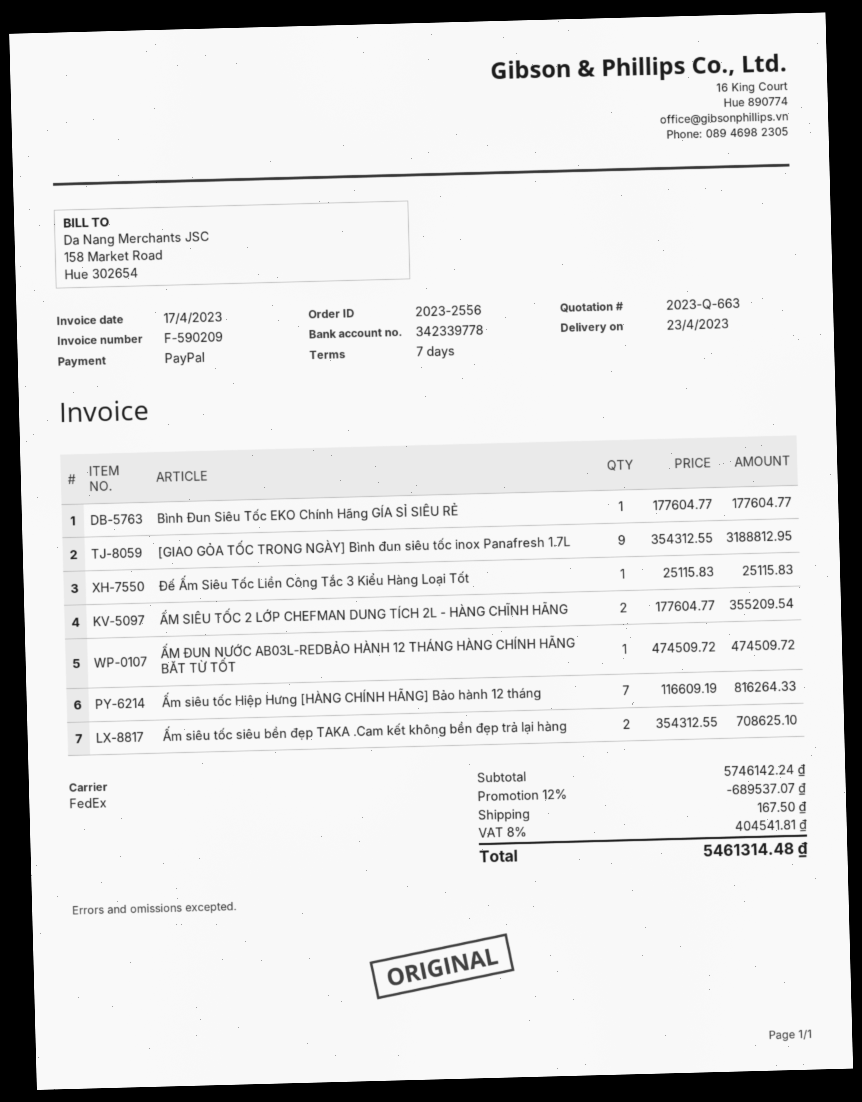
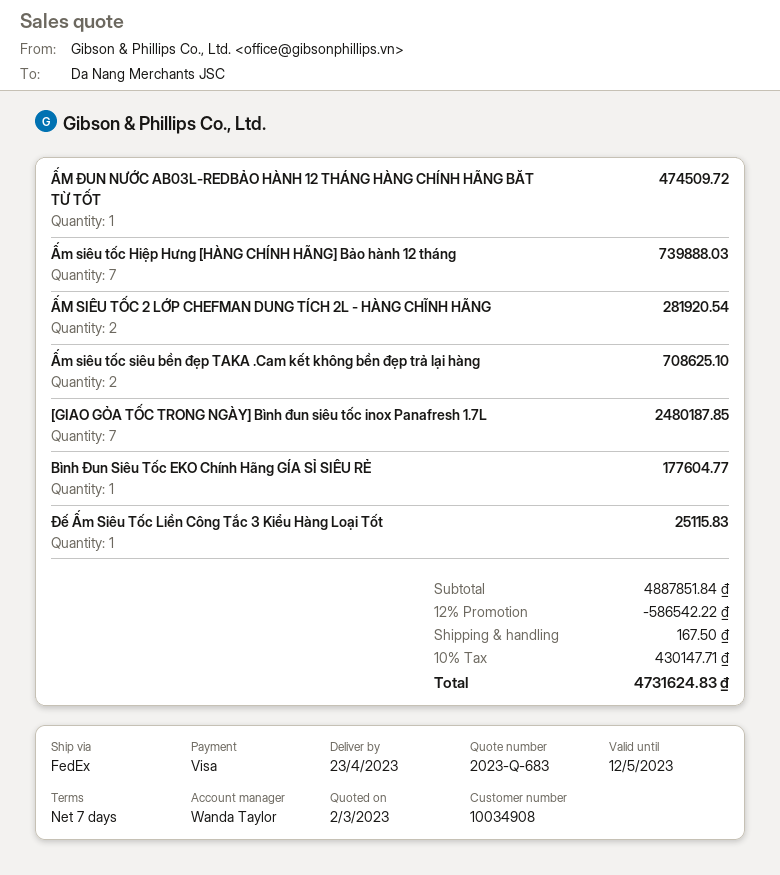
quote number: 2023-Q-663 -> 2023-Q-683
payment method: PayPal -> Visa
[GIAO GỎA TỐC TRONG NGÀY] Bình đun siêu tốc inox Panafresh 1.7L: 9 for 3188812.95 -> 7 for 2480187.85
ẤM SIÊU TỐC 2 LỚP CHEFMAN DUNG TÍCH 2L - HÀNG CHĨNH HÃNG: 2 for 355209.54 -> 2 for 281920.54
Ấm siêu tốc Hiệp Hưng [HÀNG CHÍNH HÃNG] Bảo hành 12 tháng: 7 for 816264.33 -> 7 for 739888.03
subtotal: 5746142.24 -> 4887851.84
discount: 12% = 689537.07 -> 12% = 586542.22
tax: 8% = 404541.81 -> 10% = 430147.71
total: 5461314.48 -> 4731624.83

